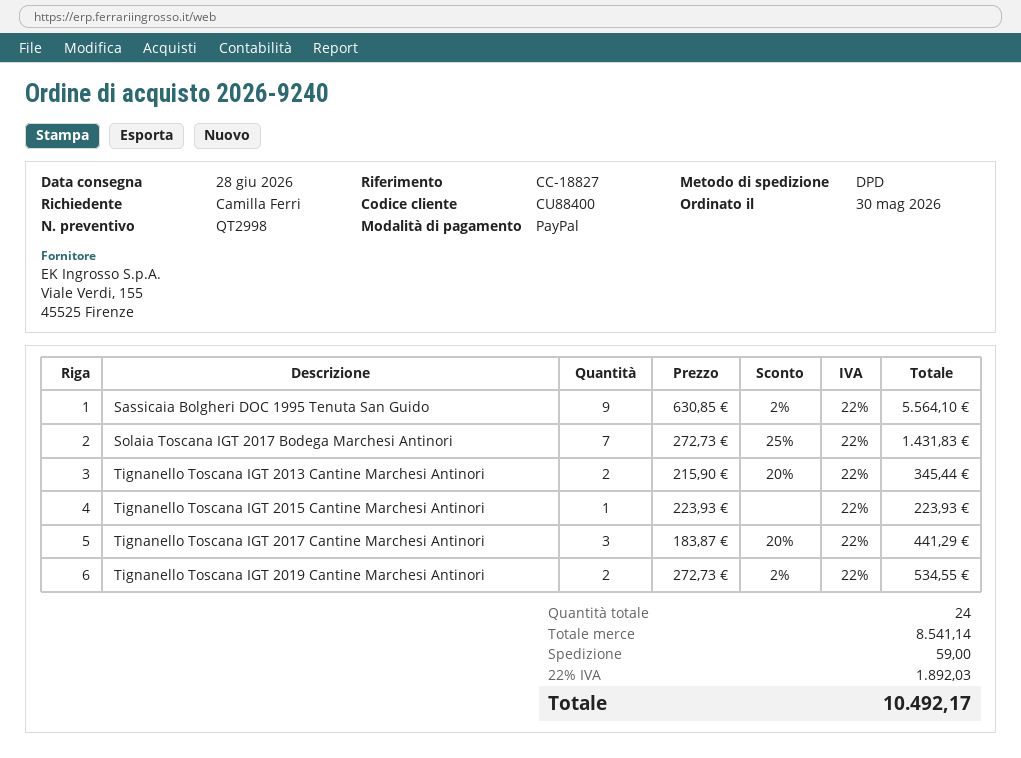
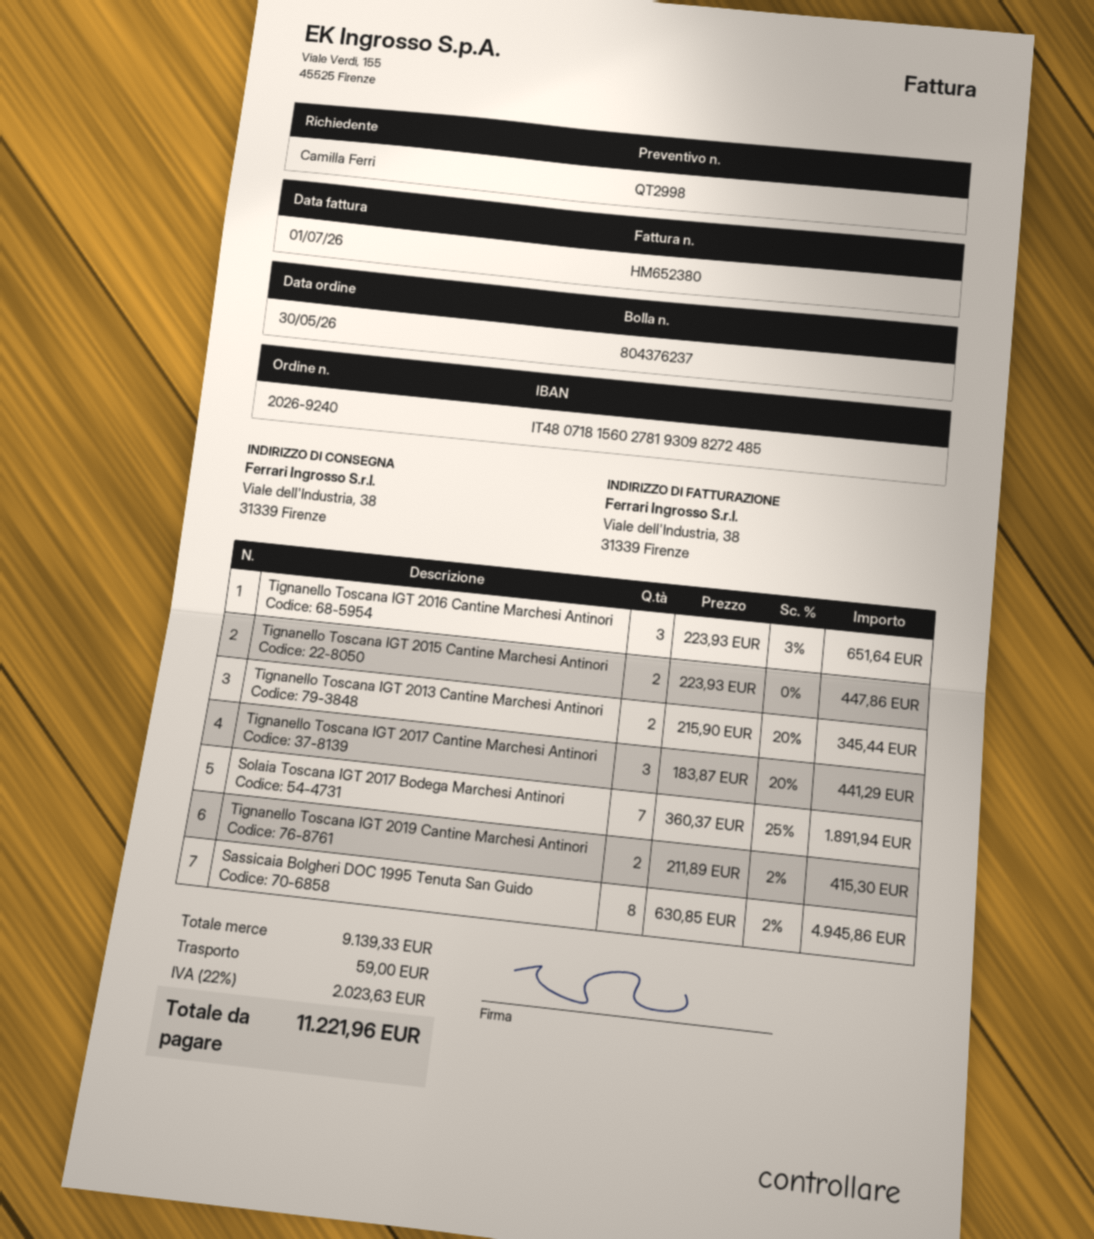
Sassicaia Bolgheri DOC 1995 Tenuta San Guido: 9 x 630.85 - 2% = 5564.10 -> 8 x 630.85 - 2% = 4945.86
Solaia Toscana IGT 2017 Bodega Marchesi Antinori: 7 x 272.73 - 25% = 1431.83 -> 7 x 360.37 - 25% = 1891.94
Tignanello Toscana IGT 2015 Cantine Marchesi Antinori: 1 x 223.93 = 223.93 -> 2 x 223.93 = 447.86
Tignanello Toscana IGT 2019 Cantine Marchesi Antinori: 2 x 272.73 - 2% = 534.55 -> 2 x 211.89 - 2% = 415.30
Tignanello Toscana IGT 2016 Cantine Marchesi Antinori: none -> 3 x 223.93 - 3% = 651.64
subtotal: 8541.14 -> 9139.33
tax: 22% = 1892.03 -> 22% = 2023.63
total: 10492.17 -> 11221.96

